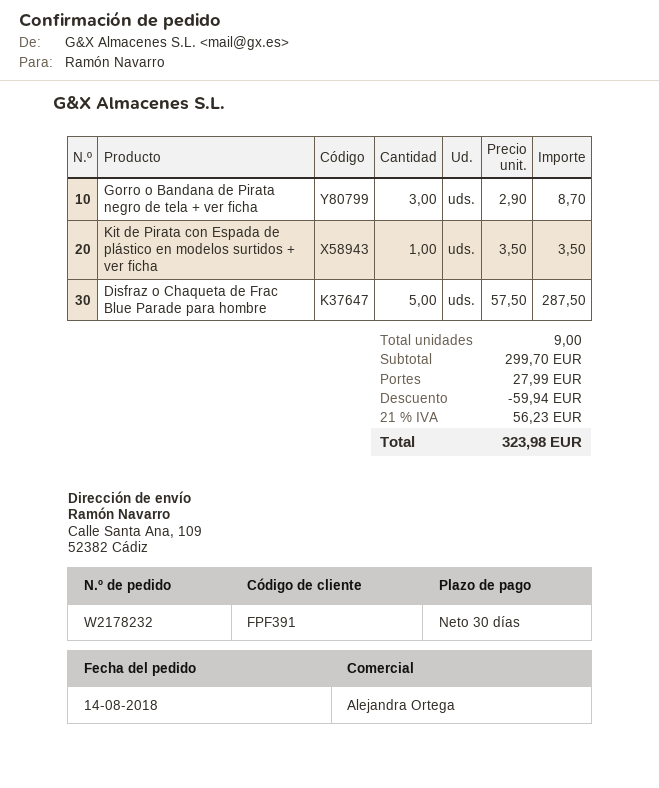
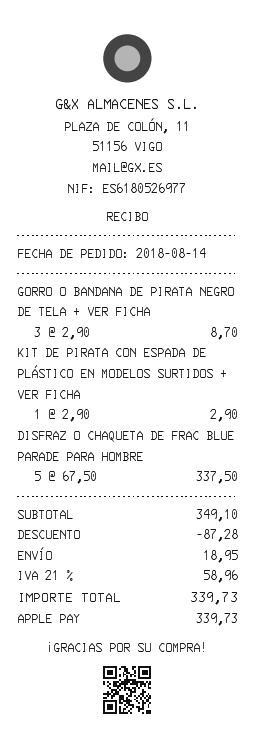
Kit de Pirata con Espada de plástico en modelos surtidos + ver ficha: 1 x 3.50 = 3.50 -> 1 x 2.90 = 2.90
Disfraz o Chaqueta de Frac Blue Parade para hombre: 5 x 57.50 = 287.50 -> 5 x 67.50 = 337.50
subtotal: 299.70 -> 349.10
discount: 59.94 -> 87.28
shipping: 27.99 -> 18.95
tax: 21% = 56.23 -> 21% = 58.96
total: 323.98 -> 339.73

